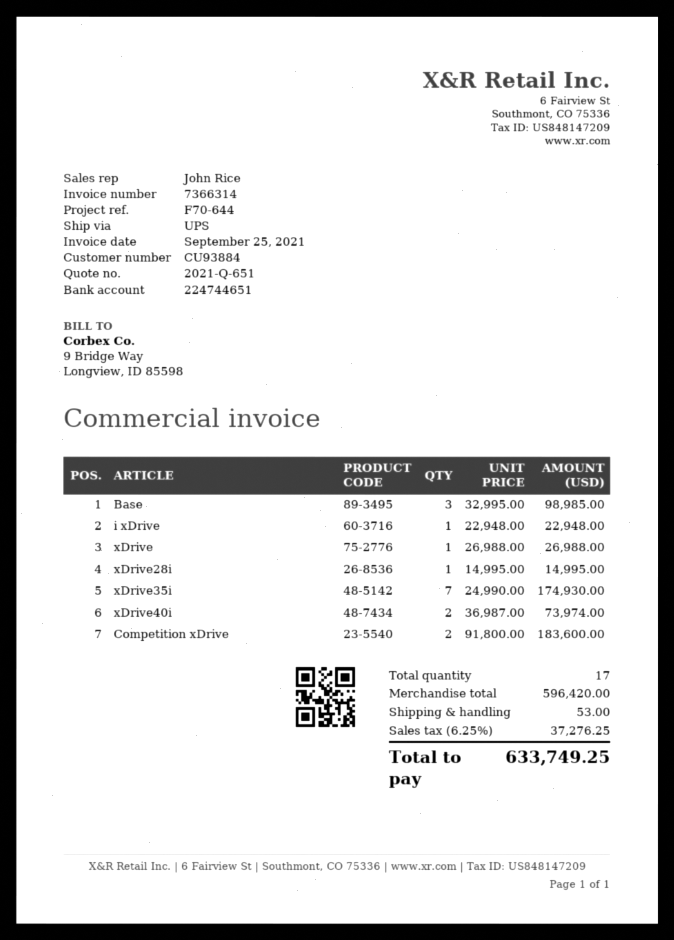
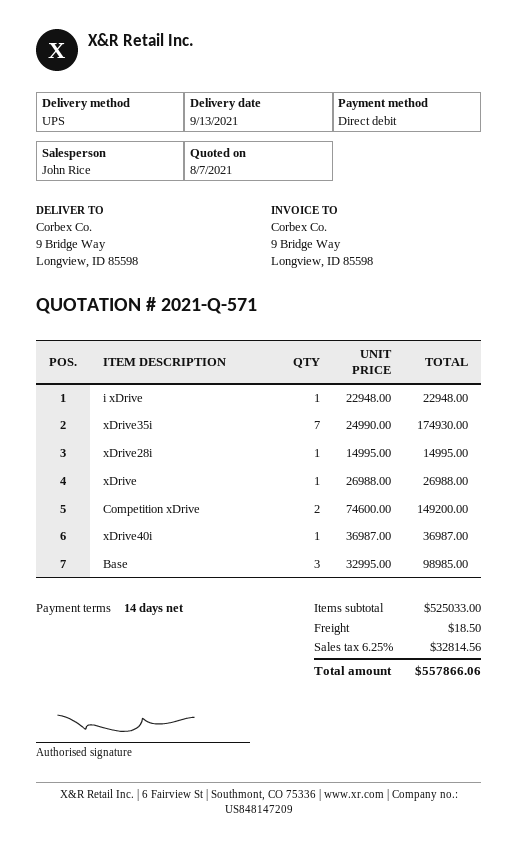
quote number: 2021-Q-651 -> 2021-Q-571
xDrive40i: 2 x 36987.00 = 73974.00 -> 1 x 36987.00 = 36987.00
Competition xDrive: 2 x 91800.00 = 183600.00 -> 2 x 74600.00 = 149200.00
subtotal: 596420.00 -> 525033.00
shipping: 53.00 -> 18.50
tax: 6.25% = 37276.25 -> 6.25% = 32814.56
total: 633749.25 -> 557866.06

